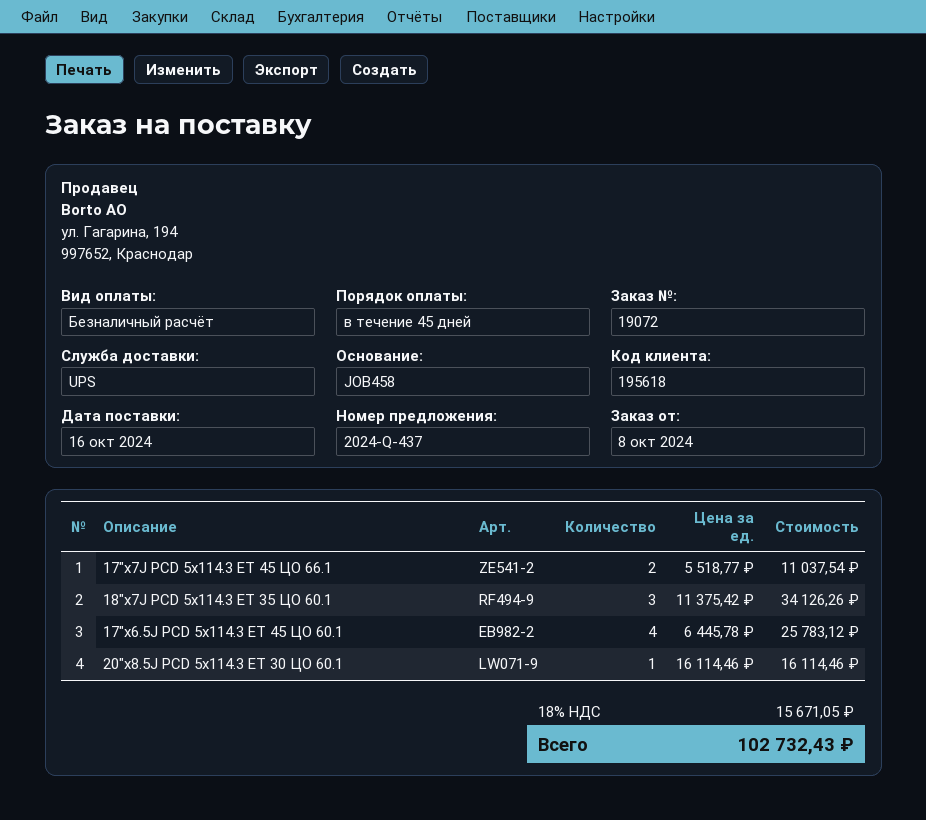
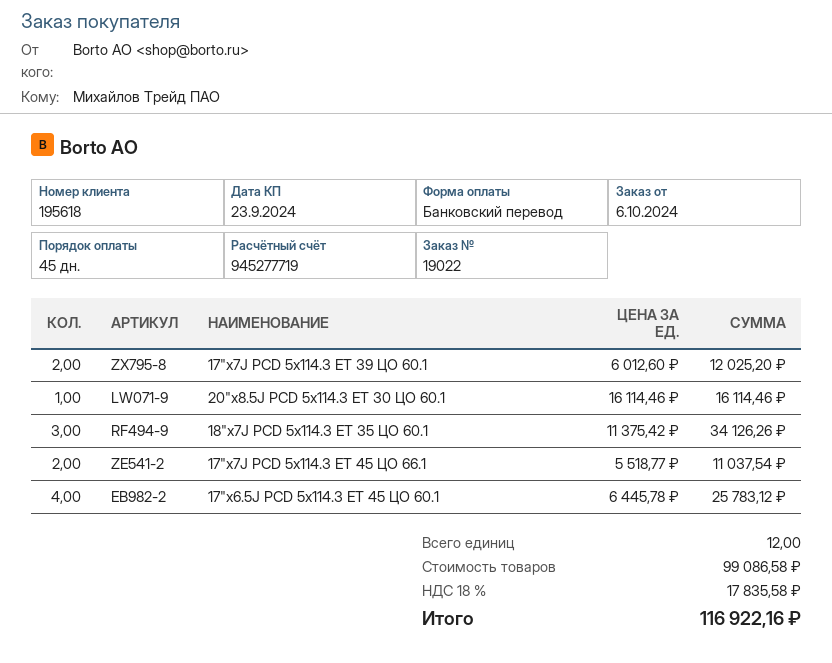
order number: 19072 -> 19022
order date: 2024-10-08 -> 2024-10-06
17"x7J PCD 5x114.3 ЕТ 39 ЦО 60.1: none -> 2 x 6012.60 = 12025.20
tax: 18% = 15671.05 -> 18% = 17835.58
total: 102732.43 -> 116922.16

